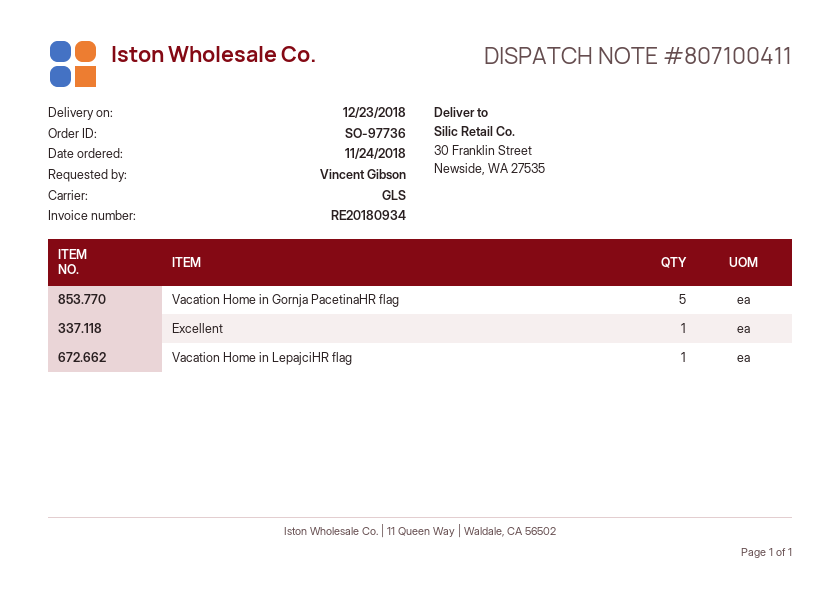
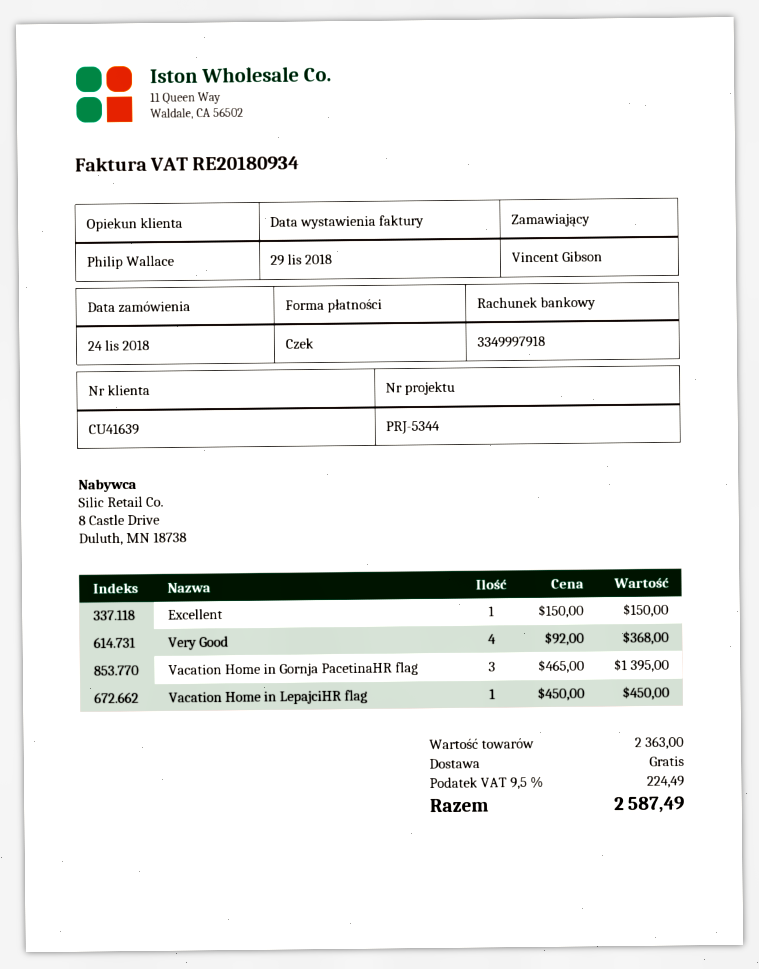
Vacation Home in Gornja PacetinaHR flag: 5 -> 3
Very Good: none -> 4

